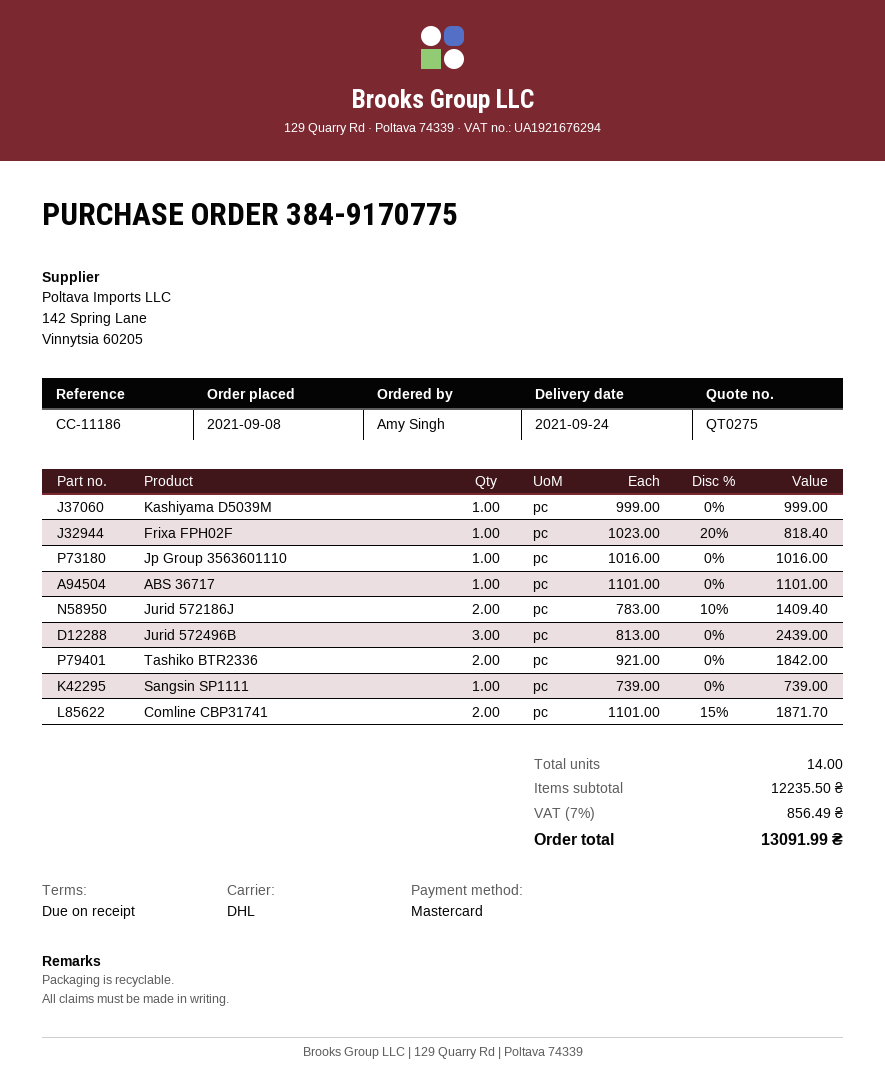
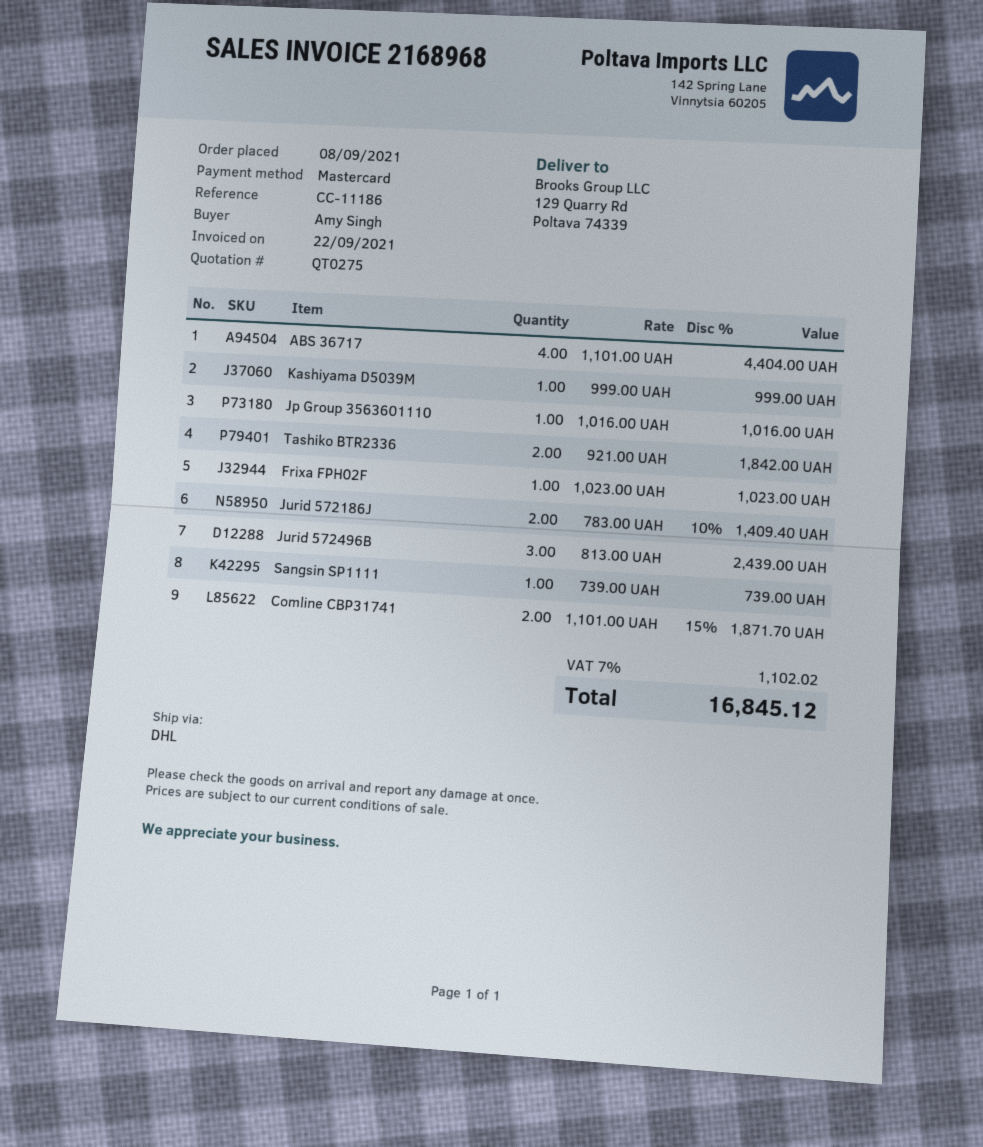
Frixa FPH02F: 1 x 1023.00 - 20% = 818.40 -> 1 x 1023.00 = 1023.00
ABS 36717: 1 x 1101.00 = 1101.00 -> 4 x 1101.00 = 4404.00
tax: 7% = 856.49 -> 7% = 1102.02
total: 13091.99 -> 16845.12

